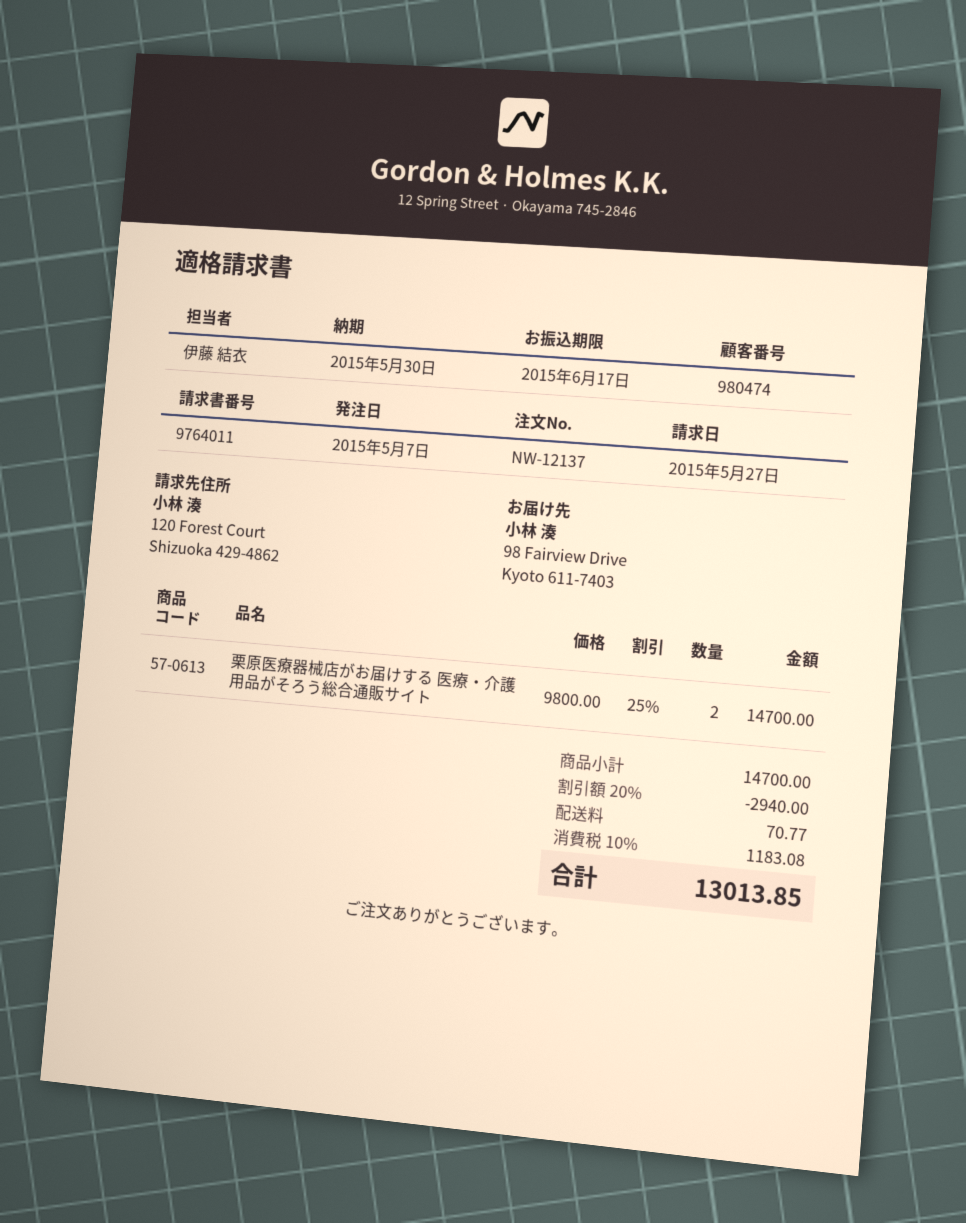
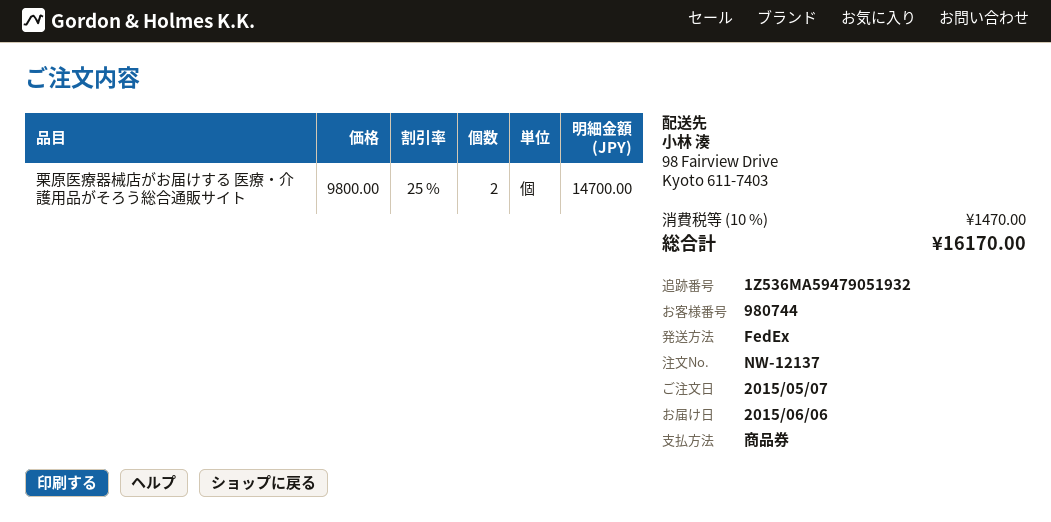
delivery date: 2015-05-30 -> 2015-06-06
customer number: 980474 -> 980744
discount: 20% = 2940.00 -> none
shipping: 70.77 -> none
tax: 10% = 1183.08 -> 10% = 1470.00
total: 13013.85 -> 16170.00

